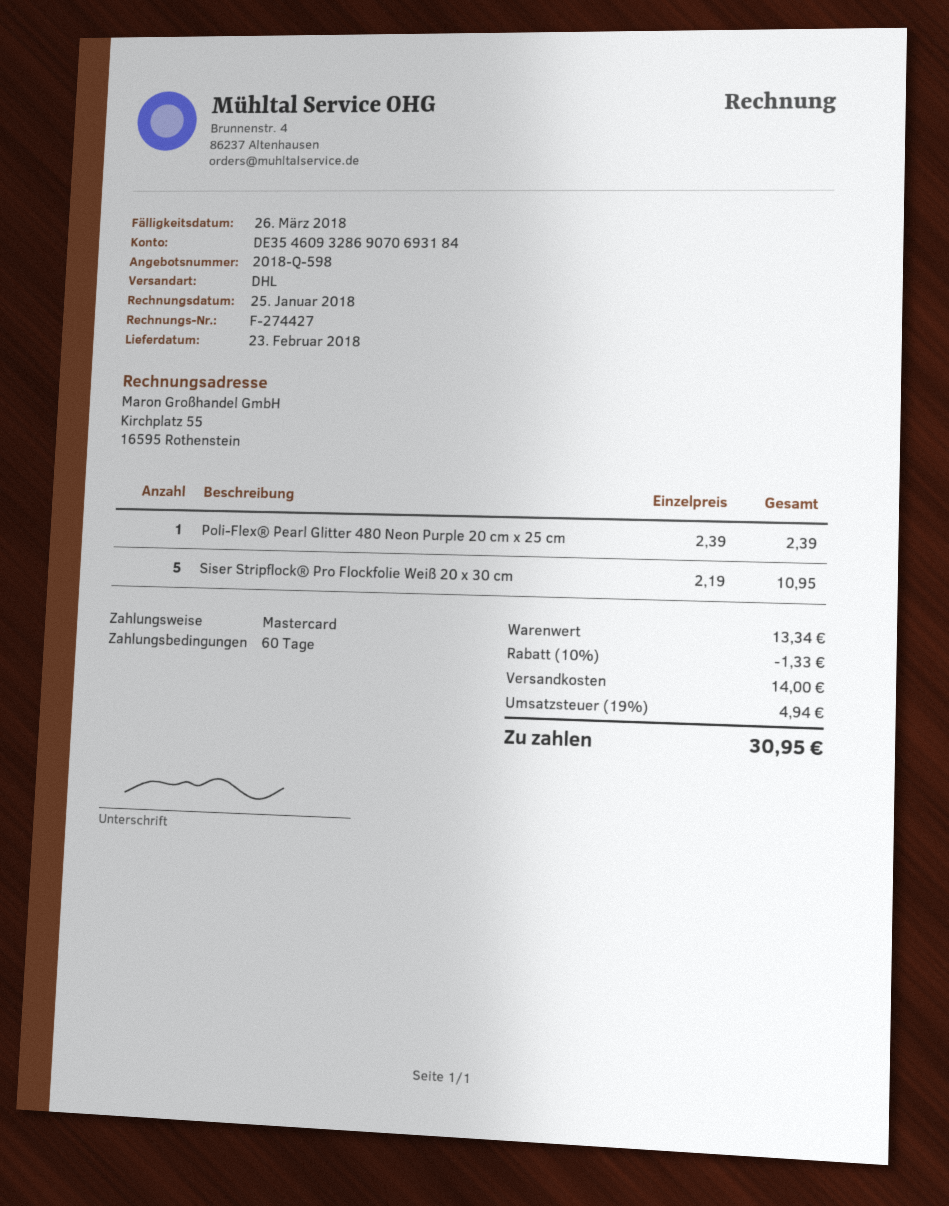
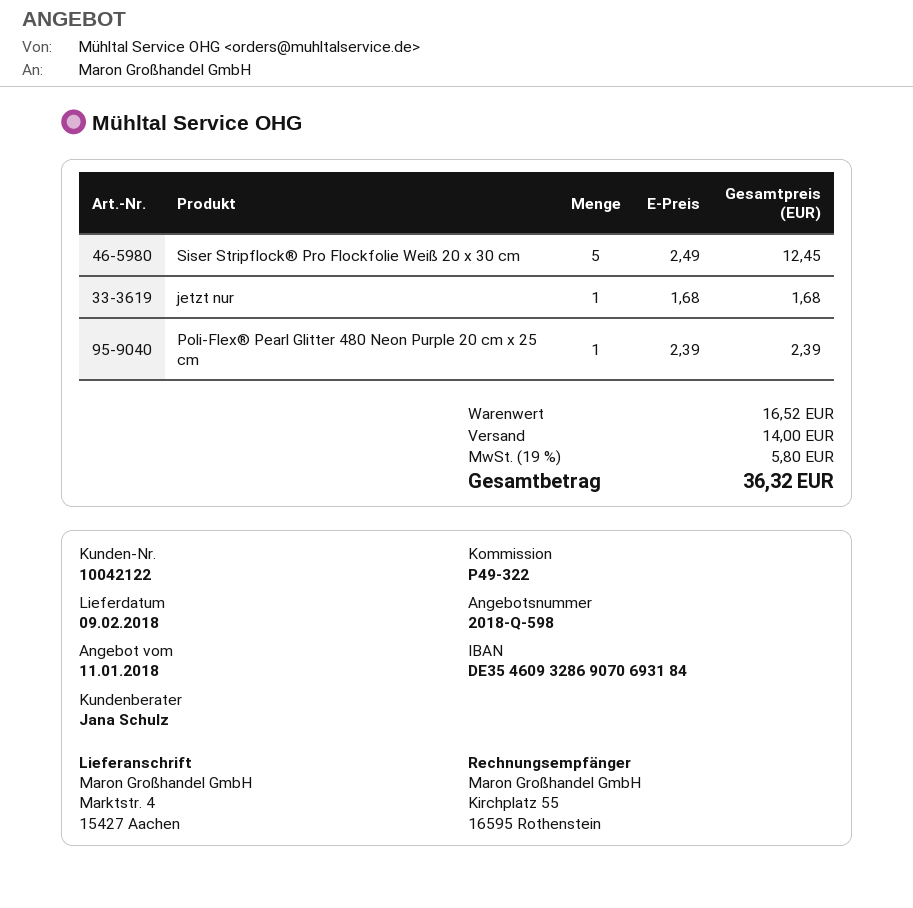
delivery date: 2018-02-23 -> 2018-02-09
Siser Stripflock® Pro Flockfolie Weiß 20 x 30 cm: 5 x 2.19 = 10.95 -> 5 x 2.49 = 12.45
jetzt nur: none -> 1 x 1.68 = 1.68
subtotal: 13.34 -> 16.52
discount: 10% = 1.33 -> none
tax: 19% = 4.94 -> 19% = 5.80
total: 30.95 -> 36.32

